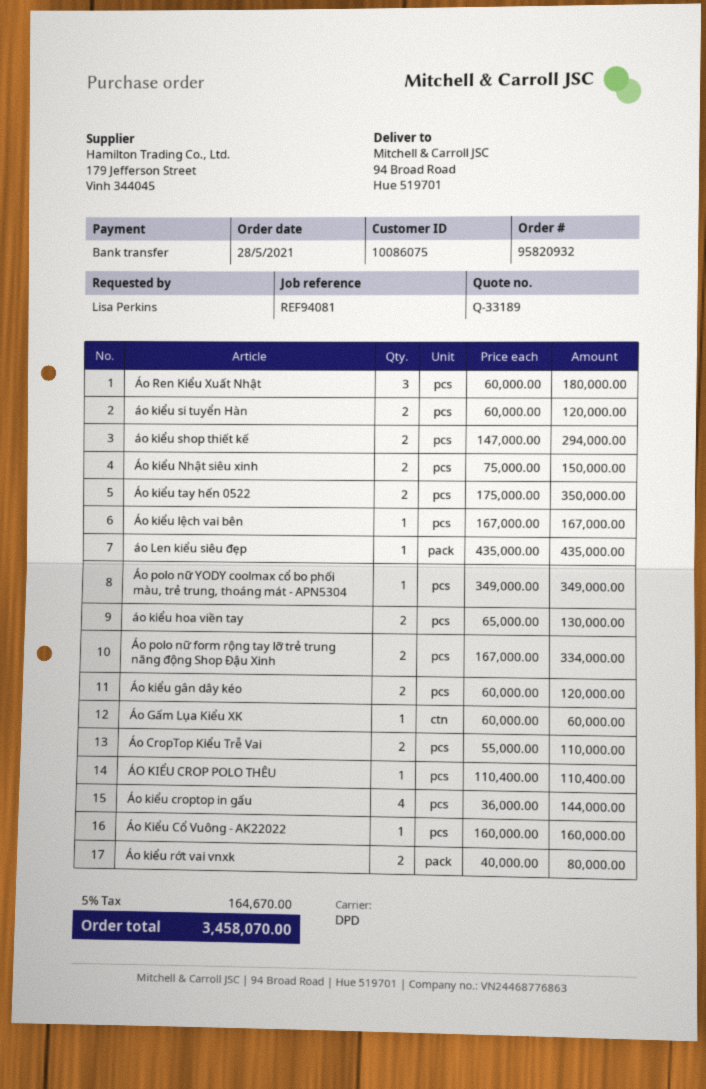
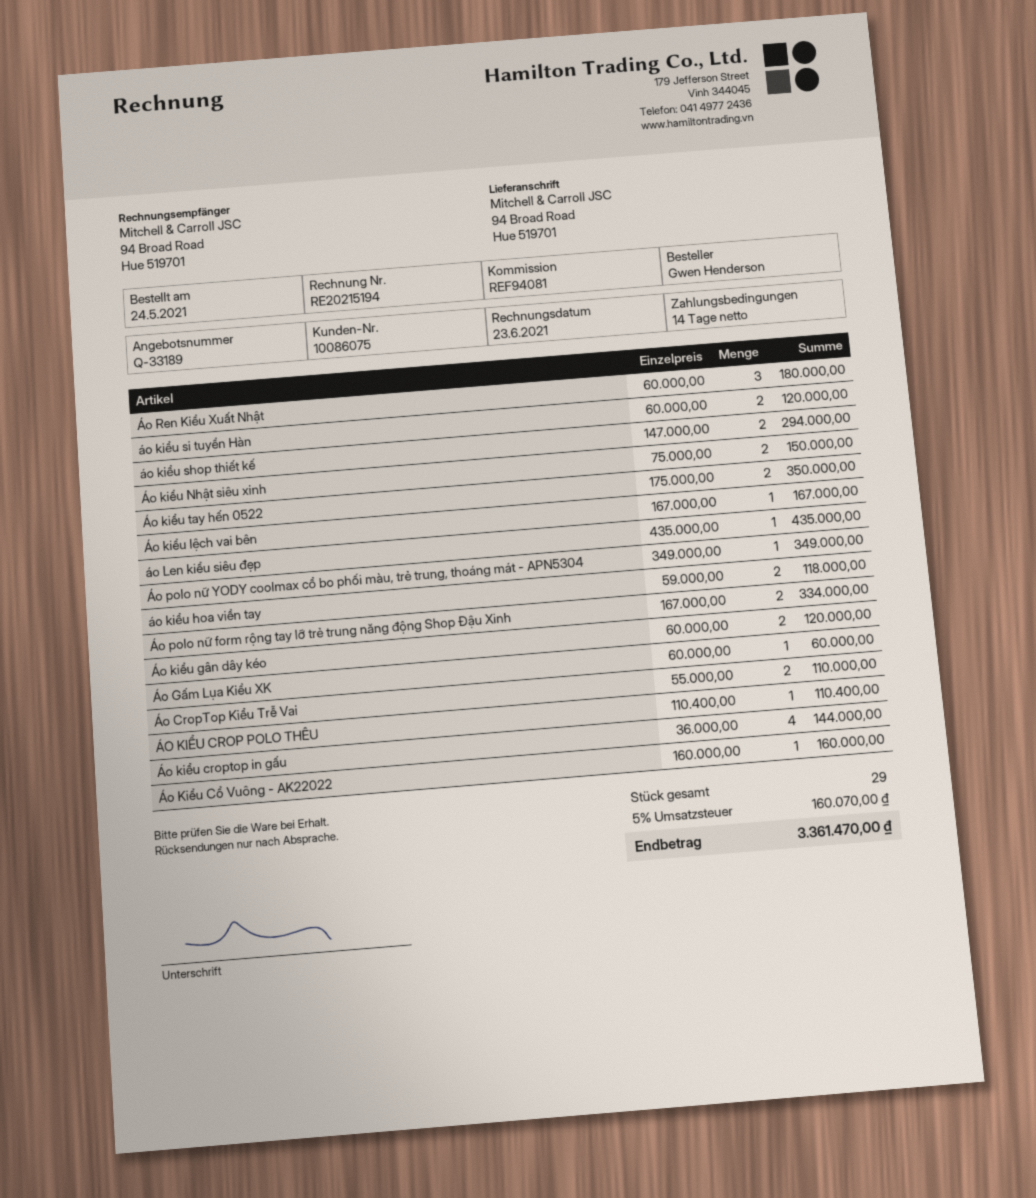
order date: 2021-05-28 -> 2021-05-24
ordered by: Lisa Perkins -> Gwen Henderson
áo kiểu hoa viền tay: 2 x 65000.00 = 130000.00 -> 2 x 59000.00 = 118000.00
Áo kiểu rớt vai vnxk: 2 x 40000.00 = 80000.00 -> none
tax: 5% = 164670.00 -> 5% = 160070.00
total: 3458070.00 -> 3361470.00

